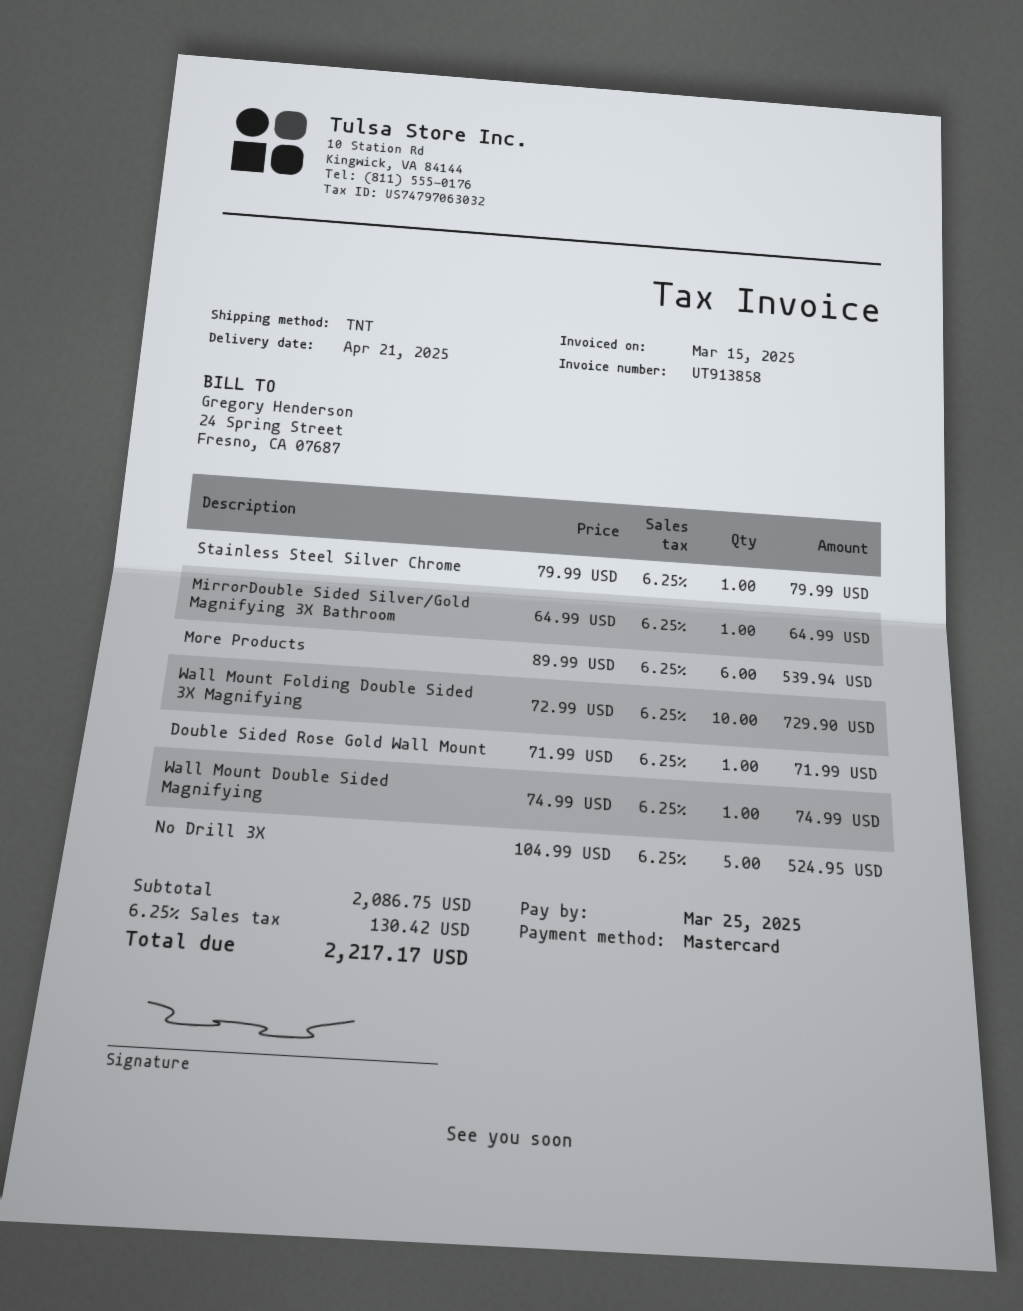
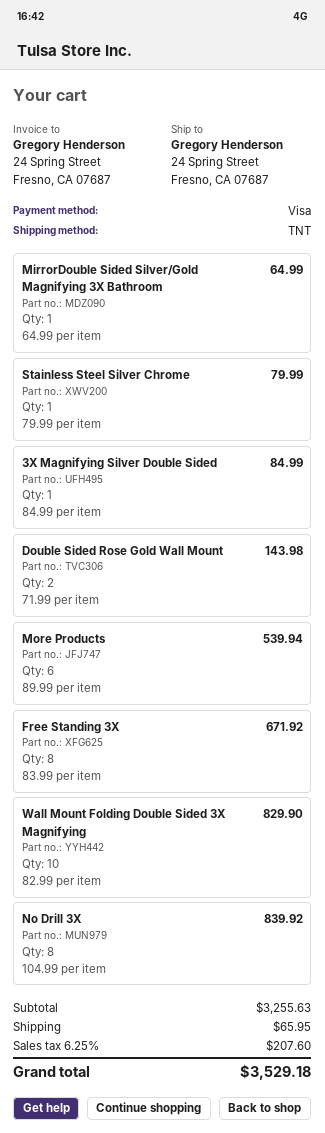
payment method: Mastercard -> Visa
Wall Mount Folding Double Sided 3X Magnifying: 10 x 72.99 = 729.90 -> 10 x 82.99 = 829.90
Double Sided Rose Gold Wall Mount: 1 x 71.99 = 71.99 -> 2 x 71.99 = 143.98
Wall Mount Double Sided Magnifying: 1 x 74.99 = 74.99 -> none
No Drill 3X: 5 x 104.99 = 524.95 -> 8 x 104.99 = 839.92
3X Magnifying Silver Double Sided: none -> 1 x 84.99 = 84.99
Free Standing 3X: none -> 8 x 83.99 = 671.92
subtotal: 2086.75 -> 3255.63
shipping: none -> 65.95
tax: 6.25% = 130.42 -> 6.25% = 207.60
total: 2217.17 -> 3529.18

